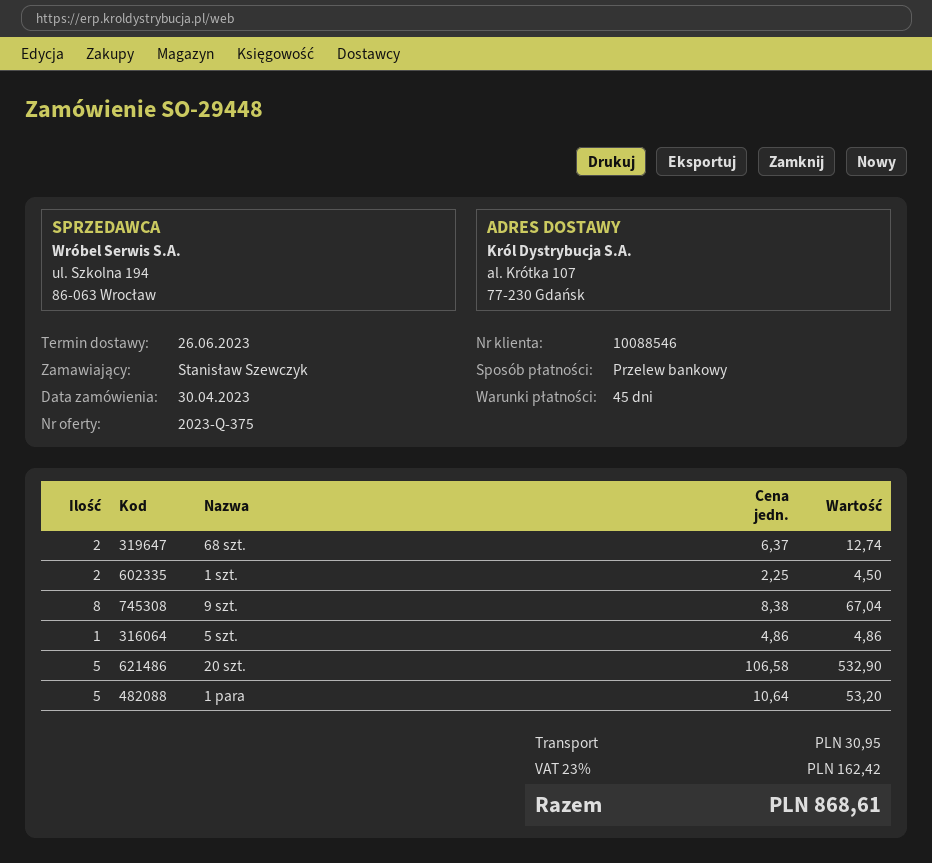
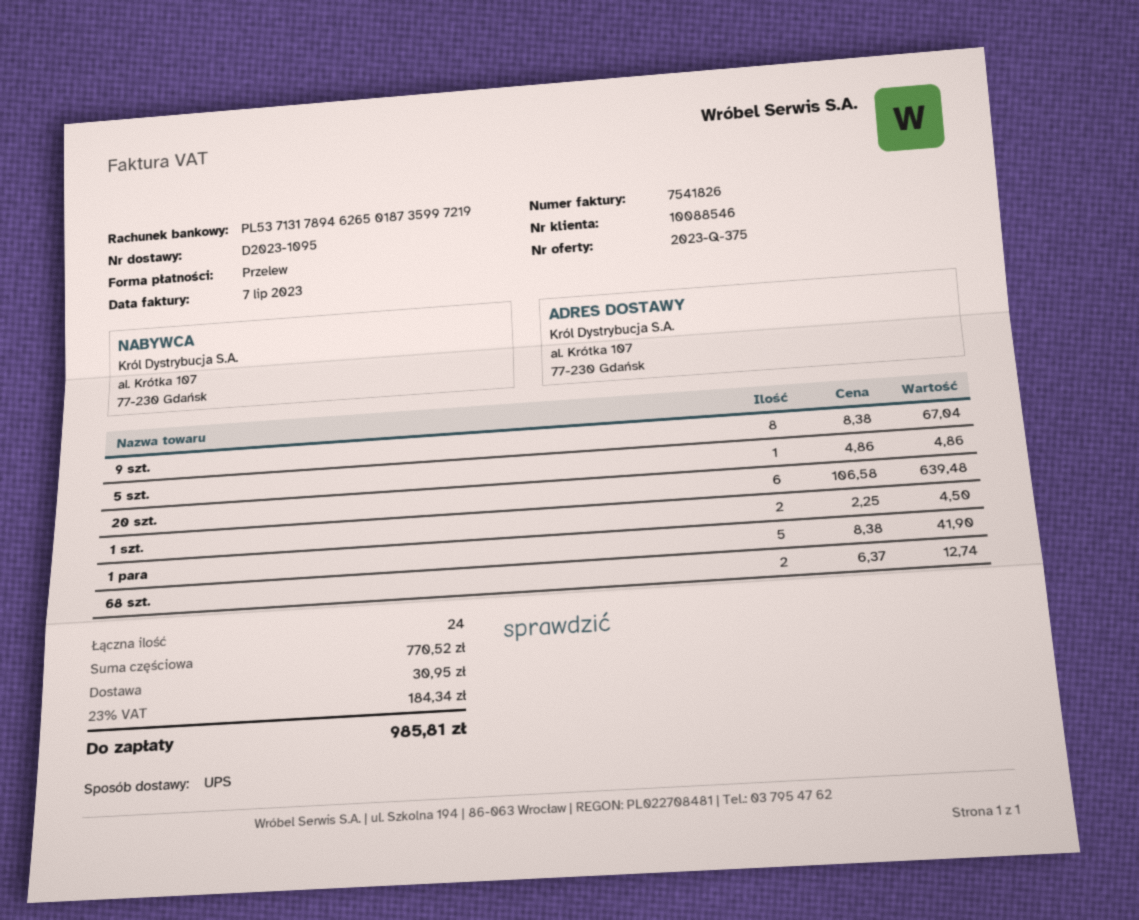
20 szt.: 5 x 106.58 = 532.90 -> 6 x 106.58 = 639.48
1 para: 5 x 10.64 = 53.20 -> 5 x 8.38 = 41.90
tax: 23% = 162.42 -> 23% = 184.34
total: 868.61 -> 985.81

